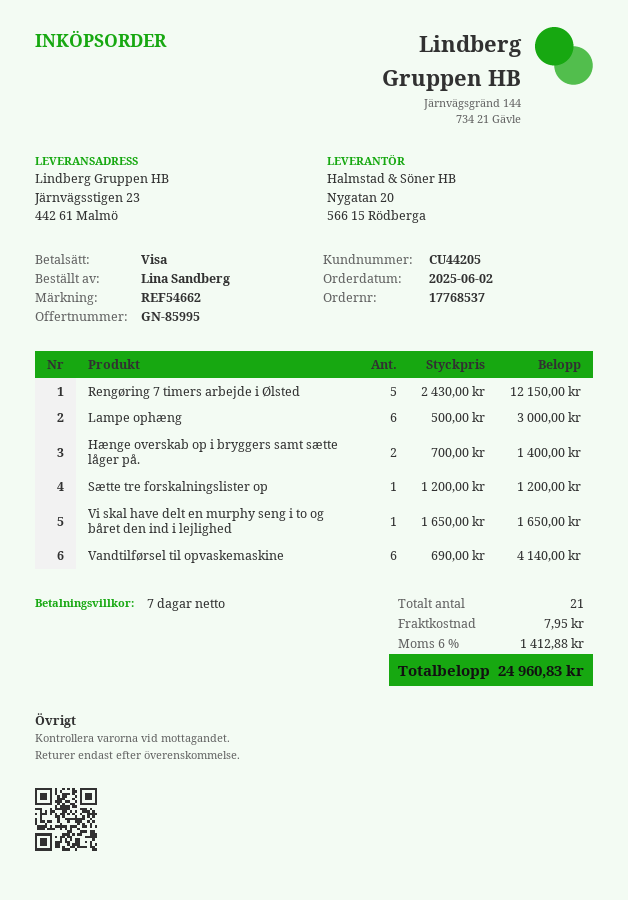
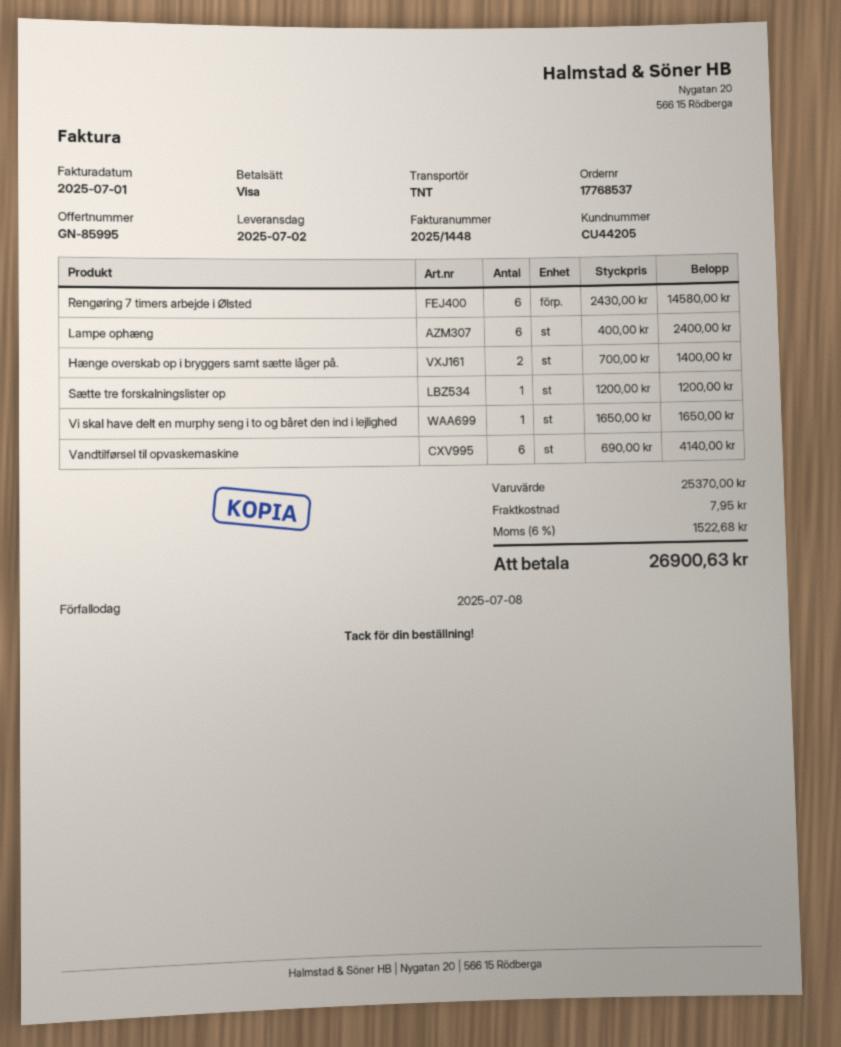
Rengøring 7 timers arbejde i Ølsted: 5 x 2430.00 = 12150.00 -> 6 x 2430.00 = 14580.00
Lampe ophæng: 6 x 500.00 = 3000.00 -> 6 x 400.00 = 2400.00
tax: 6% = 1412.88 -> 6% = 1522.68
total: 24960.83 -> 26900.63

